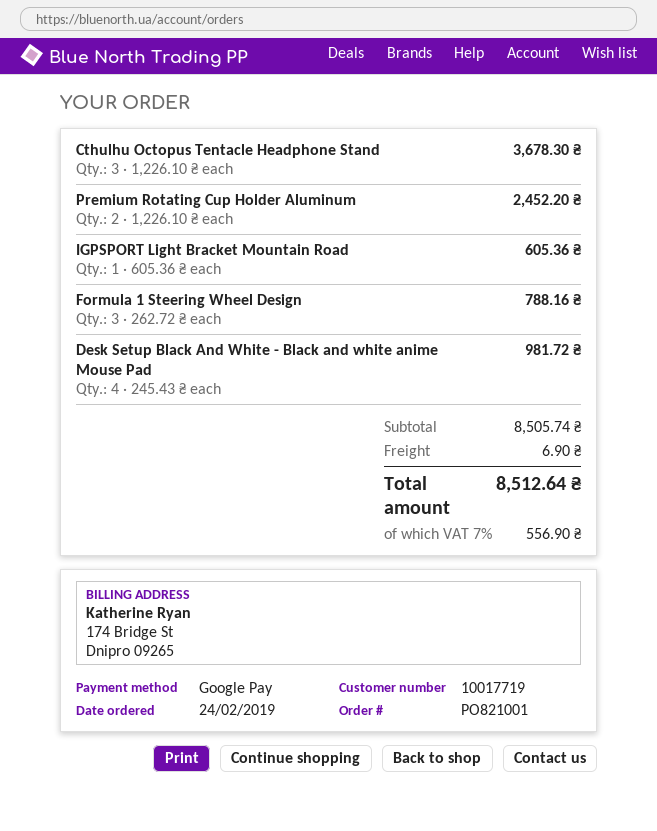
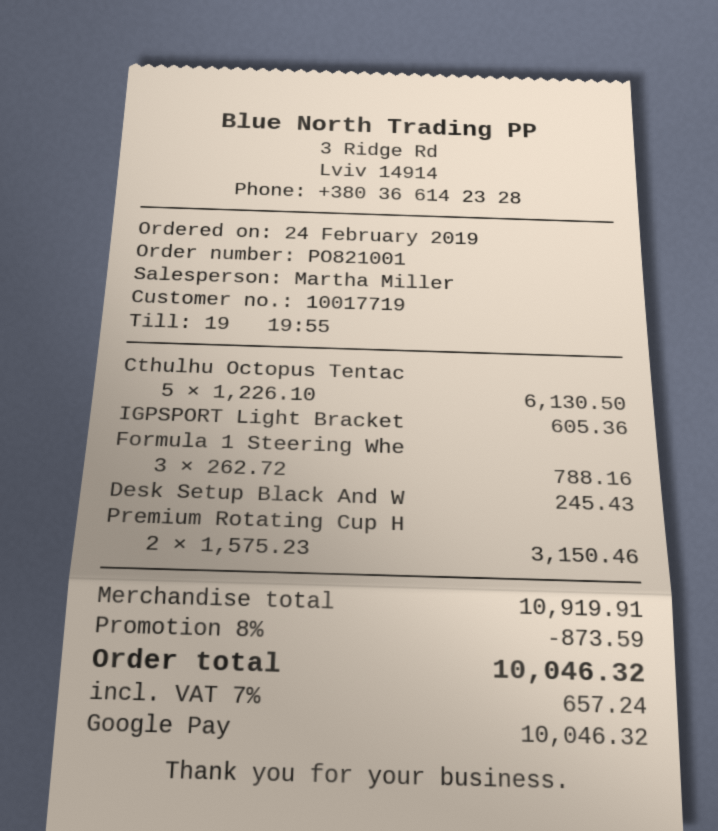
Cthulhu Octopus Tentacle Headphone Stand: 3 x 1226.10 = 3678.30 -> 5 x 1226.10 = 6130.50
Premium Rotating Cup Holder Aluminum: 2 x 1226.10 = 2452.20 -> 2 x 1575.23 = 3150.46
Desk Setup Black And White - Black and white anime Mouse Pad: 4 x 245.43 = 981.72 -> 1 x 245.43 = 245.43
subtotal: 8505.74 -> 10919.91
discount: none -> 8% = 873.59
shipping: 6.90 -> none
tax: 7% = 556.90 -> 7% = 657.24
total: 8512.64 -> 10046.32

